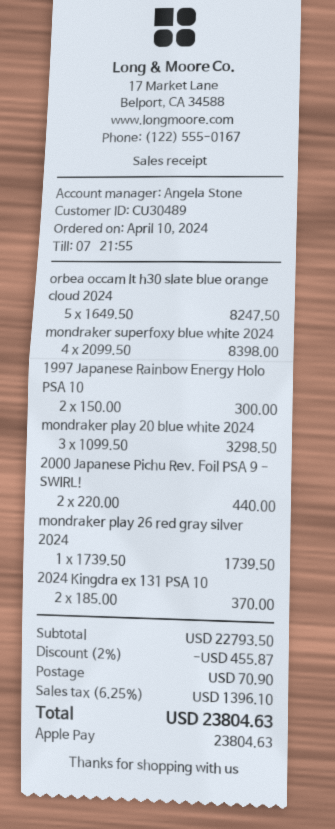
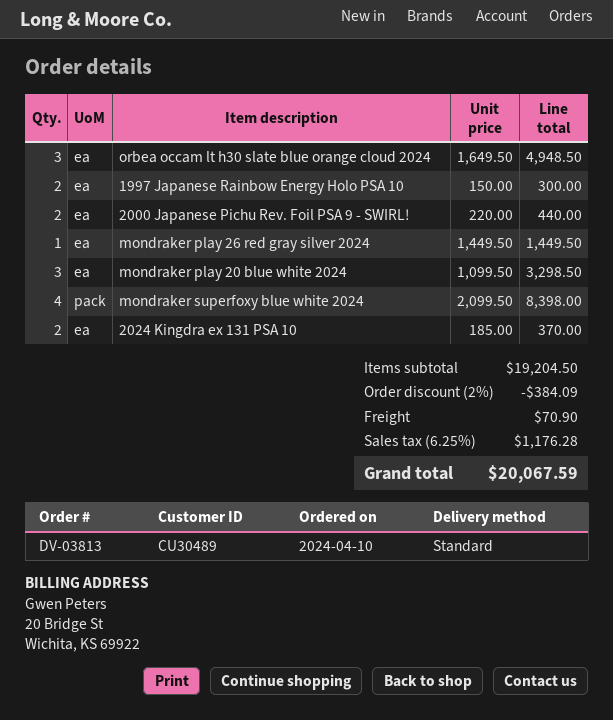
orbea occam lt h30 slate blue orange cloud 2024: 5 x 1649.50 = 8247.50 -> 3 x 1649.50 = 4948.50
mondraker play 26 red gray silver 2024: 1 x 1739.50 = 1739.50 -> 1 x 1449.50 = 1449.50
subtotal: 22793.50 -> 19204.50
discount: 2% = 455.87 -> 2% = 384.09
tax: 6.25% = 1396.10 -> 6.25% = 1176.28
total: 23804.63 -> 20067.59

